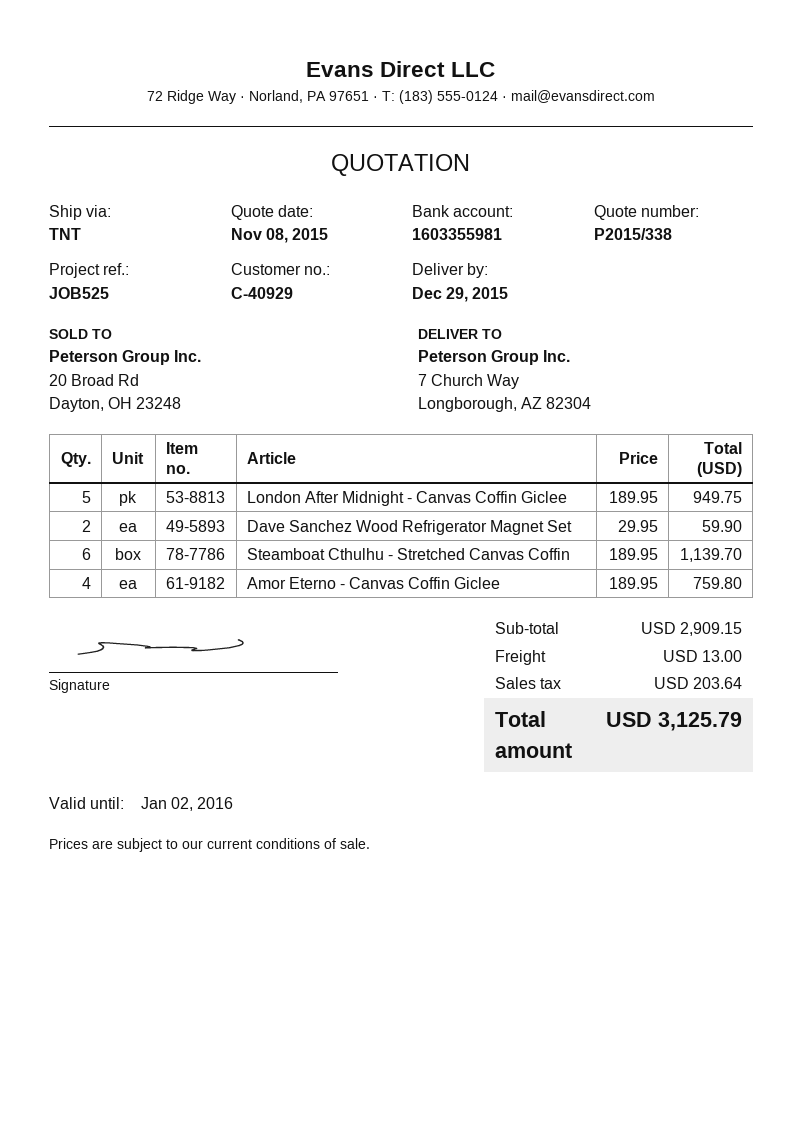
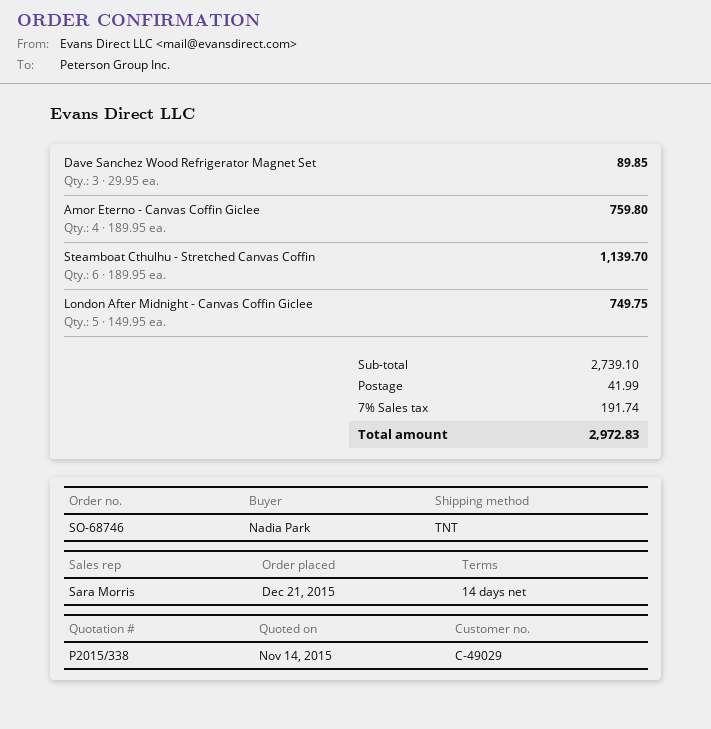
quote date: 2015-11-08 -> 2015-11-14
customer number: C-40929 -> C-49029
London After Midnight - Canvas Coffin Giclee: 5 x 189.95 = 949.75 -> 5 x 149.95 = 749.75
Dave Sanchez Wood Refrigerator Magnet Set: 2 x 29.95 = 59.90 -> 3 x 29.95 = 89.85
subtotal: 2909.15 -> 2739.10
shipping: 13.00 -> 41.99
tax: 203.64 -> 191.74
total: 3125.79 -> 2972.83

